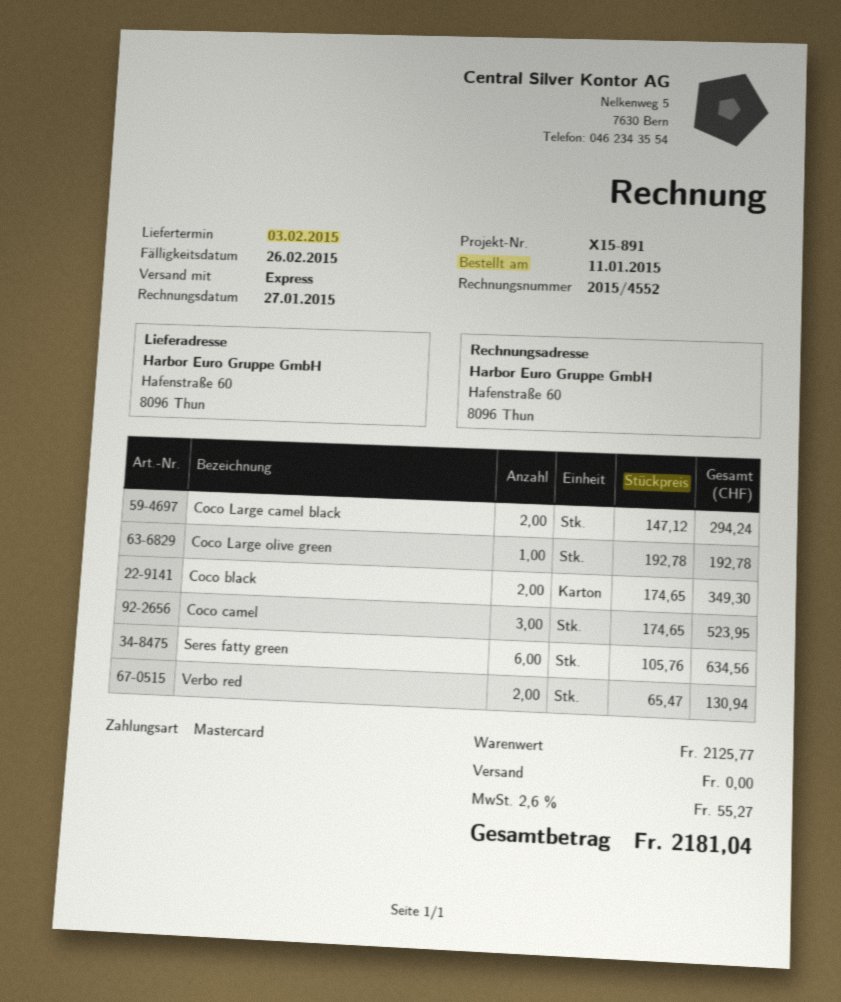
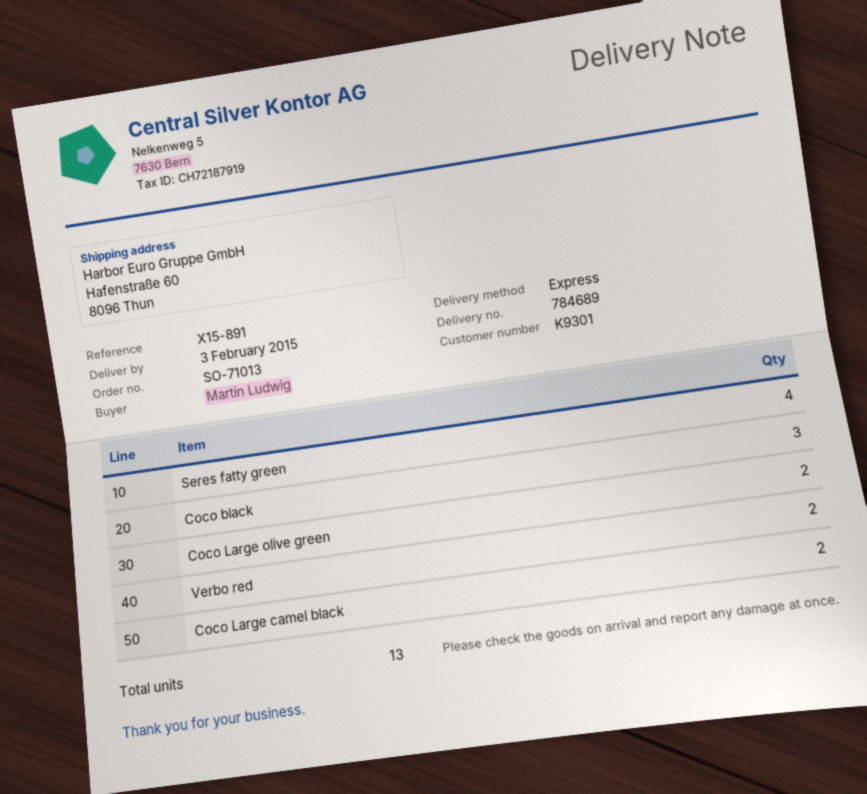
Coco Large olive green: 1 -> 2
Coco black: 2 -> 3
Coco camel: 3 -> none
Seres fatty green: 6 -> 4

